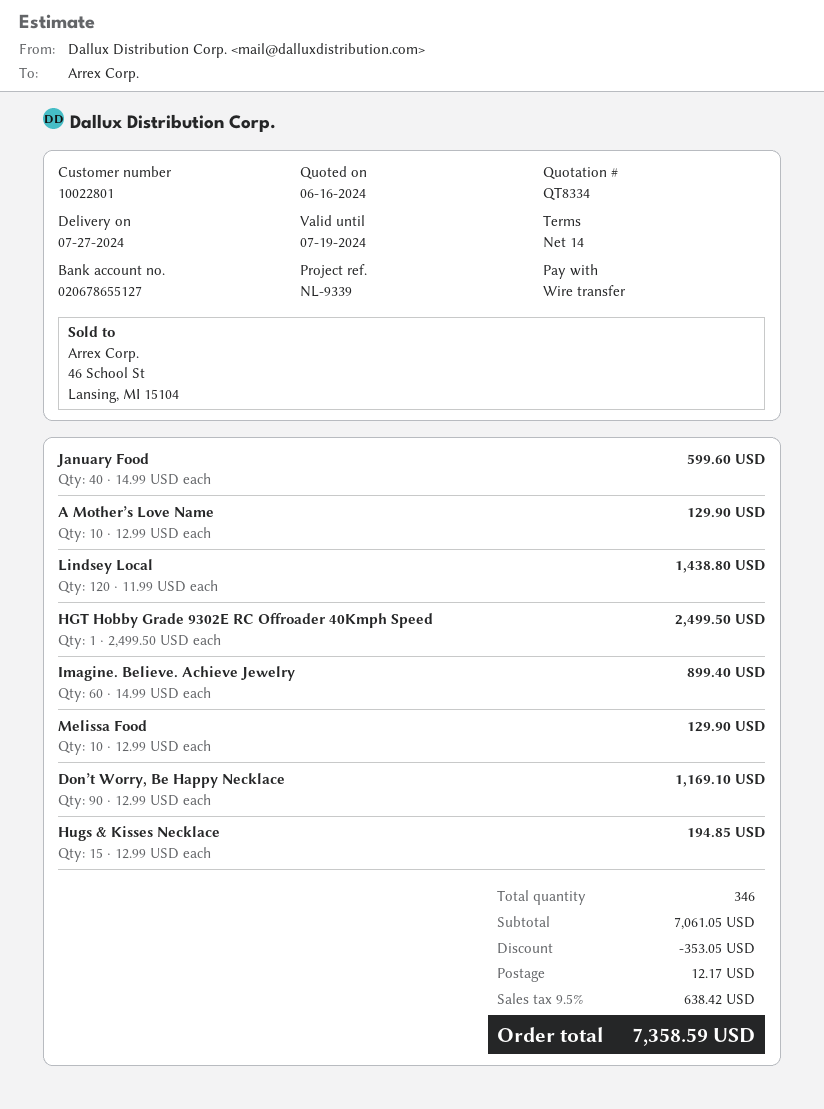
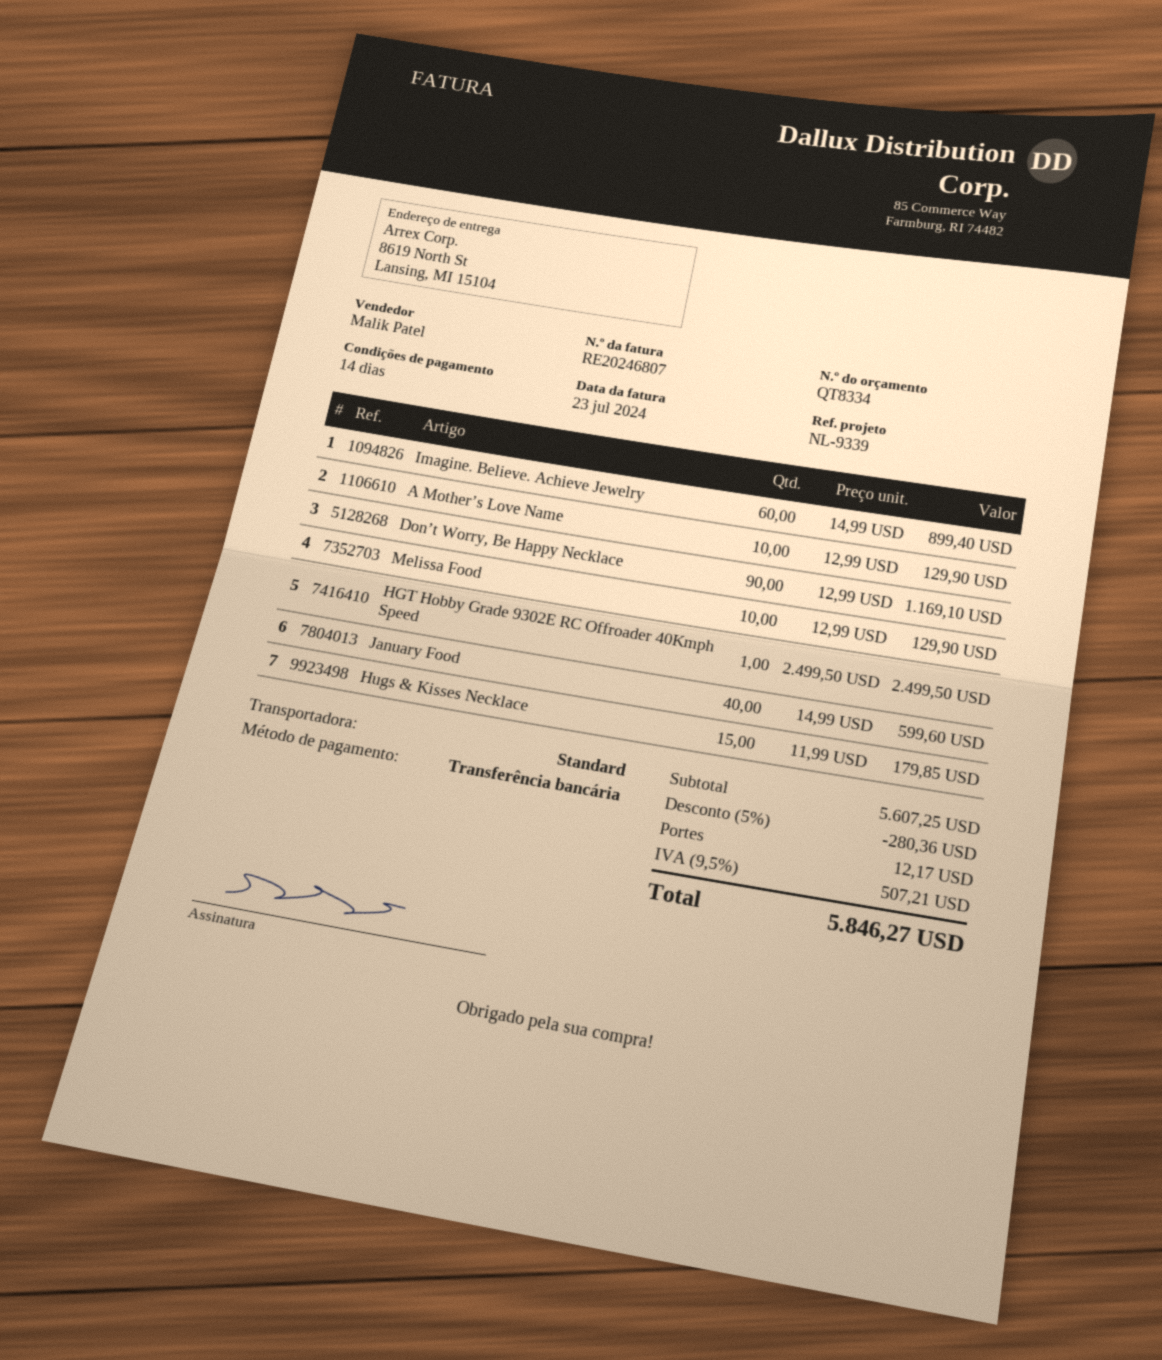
Lindsey Local: 120 x 11.99 = 1438.80 -> none
Hugs & Kisses Necklace: 15 x 12.99 = 194.85 -> 15 x 11.99 = 179.85
subtotal: 7061.05 -> 5607.25
discount: 353.05 -> 280.36
tax: 9.5% = 638.42 -> 9.5% = 507.21
total: 7358.59 -> 5846.27

